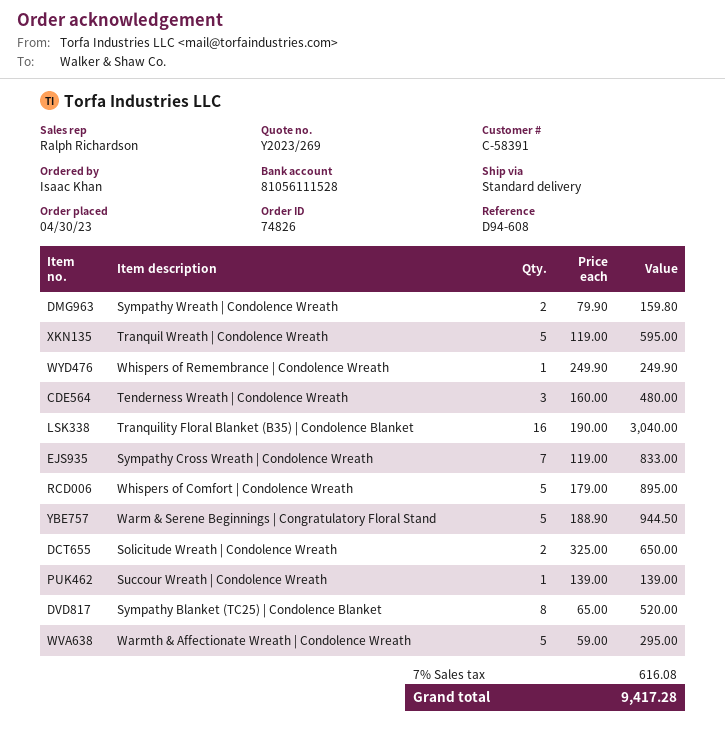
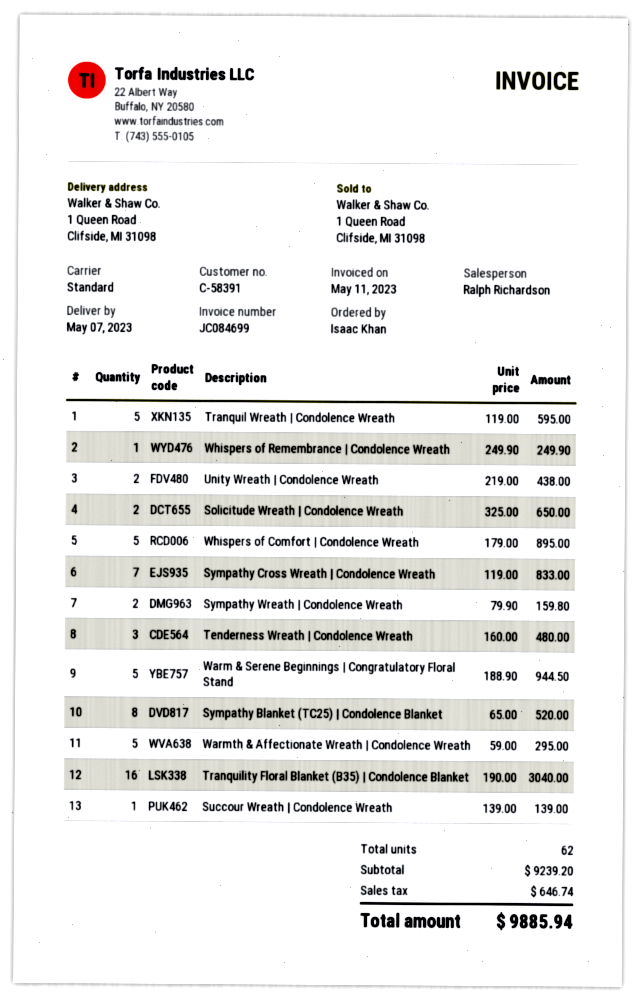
Unity Wreath | Condolence Wreath: none -> 2 x 219.00 = 438.00
tax: 616.08 -> 646.74
total: 9417.28 -> 9885.94

